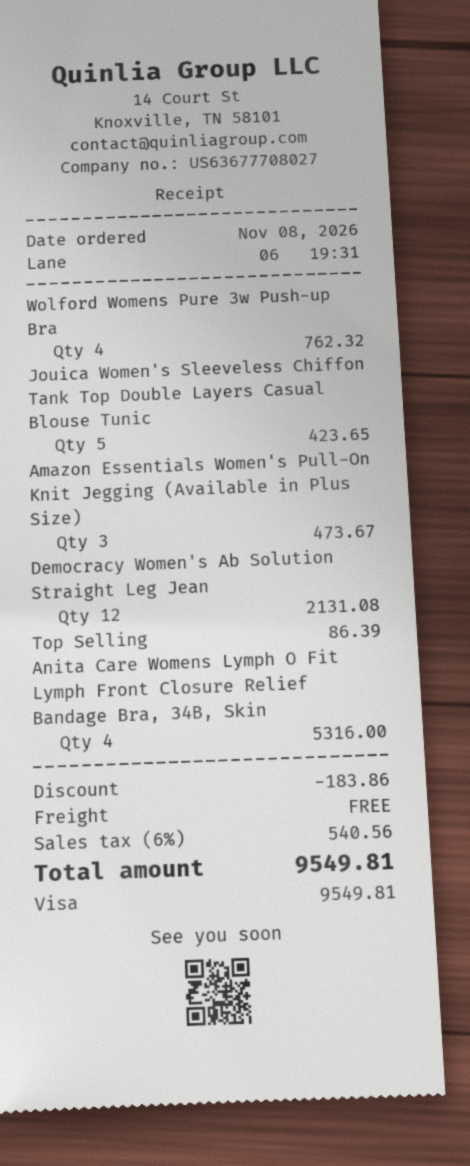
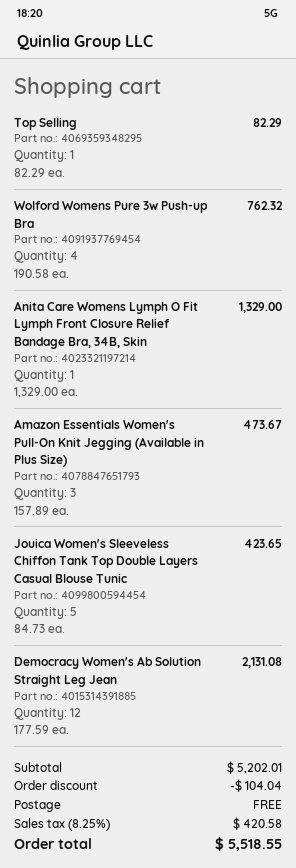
Top Selling: 1 for 86.39 -> 1 for 82.29
Anita Care Womens Lymph O Fit Lymph Front Closure Relief Bandage Bra, 34B, Skin: 4 for 5316.00 -> 1 for 1329.00
discount: 183.86 -> 104.04
tax: 6% = 540.56 -> 8.25% = 420.58
total: 9549.81 -> 5518.55

